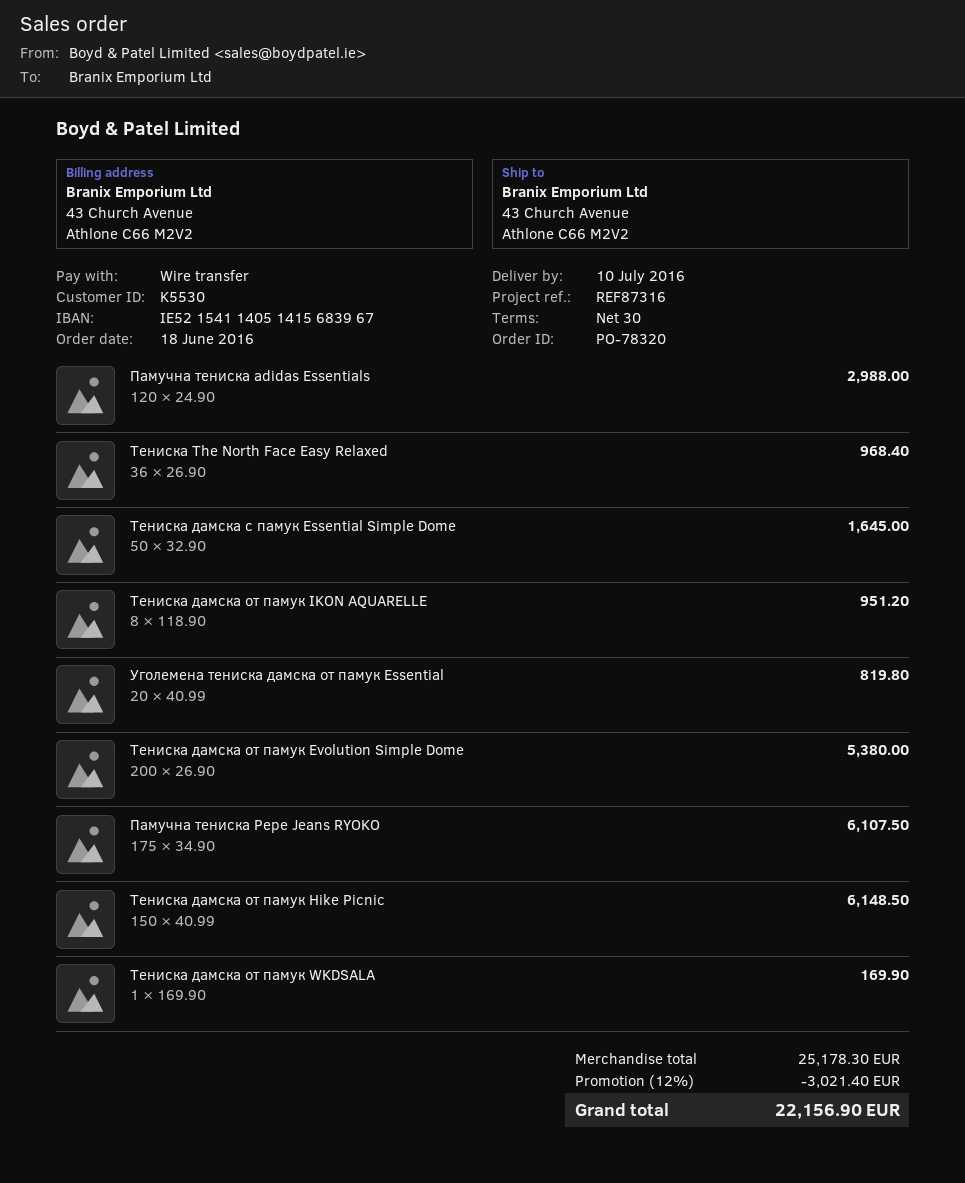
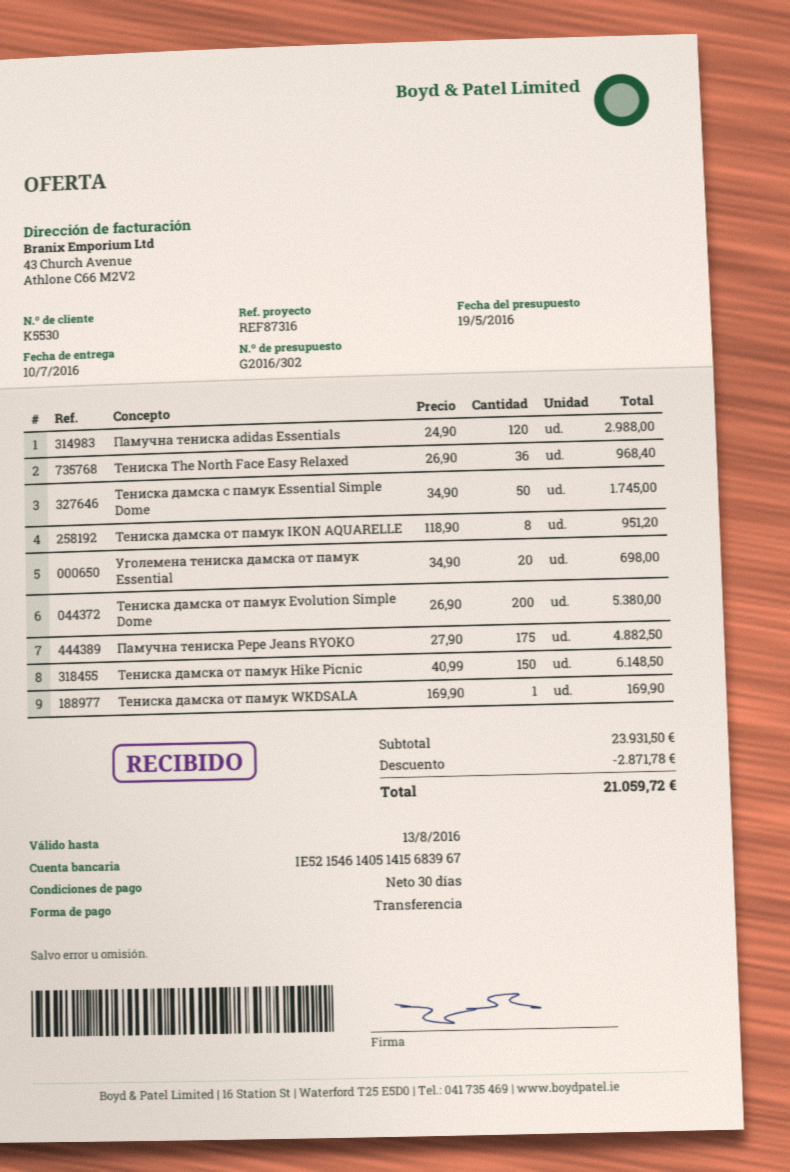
bank account: IE52154114051415683967 -> IE52154614051415683967
Тениска дамска с памук Essential Simple Dome: 50 x 32.90 = 1645.00 -> 50 x 34.90 = 1745.00
Уголемена тениска дамска от памук Essential: 20 x 40.99 = 819.80 -> 20 x 34.90 = 698.00
Памучна тениска Pepe Jeans RYOKO: 175 x 34.90 = 6107.50 -> 175 x 27.90 = 4882.50
subtotal: 25178.30 -> 23931.50
discount: 3021.40 -> 2871.78
total: 22156.90 -> 21059.72

